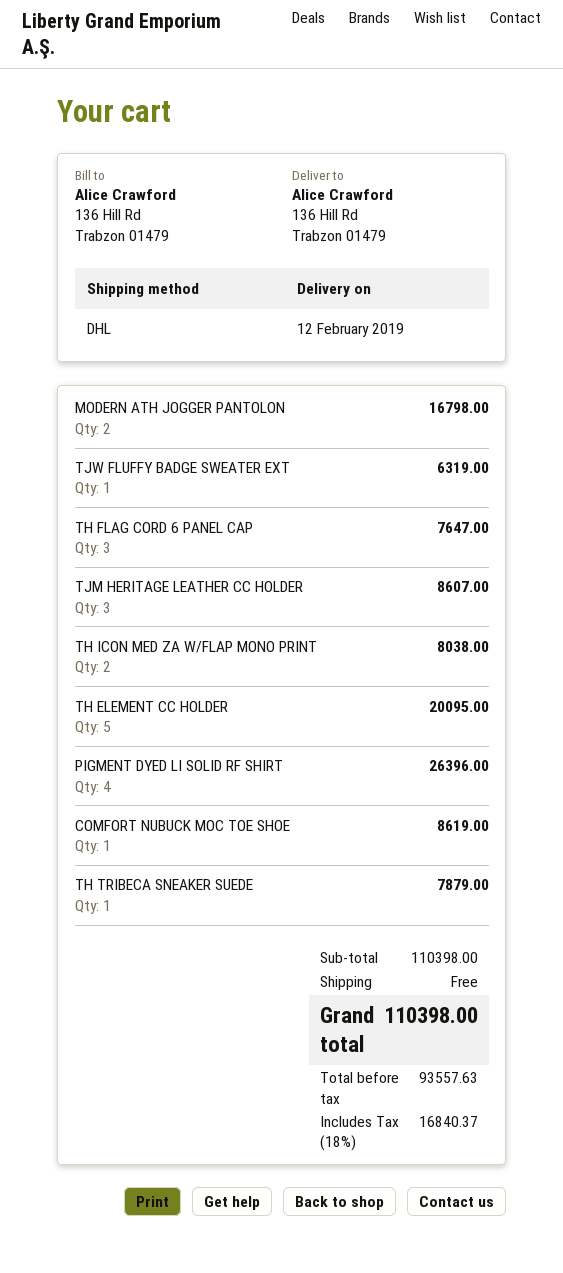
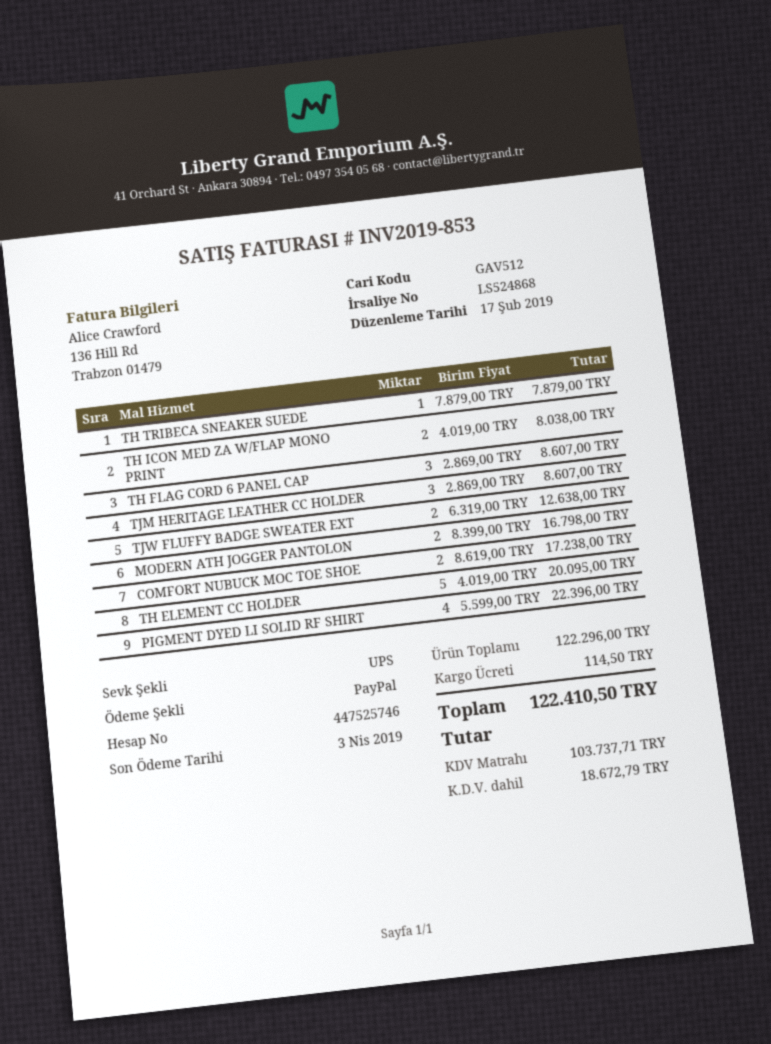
shipping method: DHL -> UPS
TJW FLUFFY BADGE SWEATER EXT: 1 for 6319.00 -> 2 for 12638.00
TH FLAG CORD 6 PANEL CAP: 3 for 7647.00 -> 3 for 8607.00
PIGMENT DYED LI SOLID RF SHIRT: 4 for 26396.00 -> 4 for 22396.00
COMFORT NUBUCK MOC TOE SHOE: 1 for 8619.00 -> 2 for 17238.00
subtotal: 110398.00 -> 122296.00
shipping: 0.00 -> 114.50
net: 93557.63 -> 103737.71
tax: 16840.37 -> 18672.79
total: 110398.00 -> 122410.50

